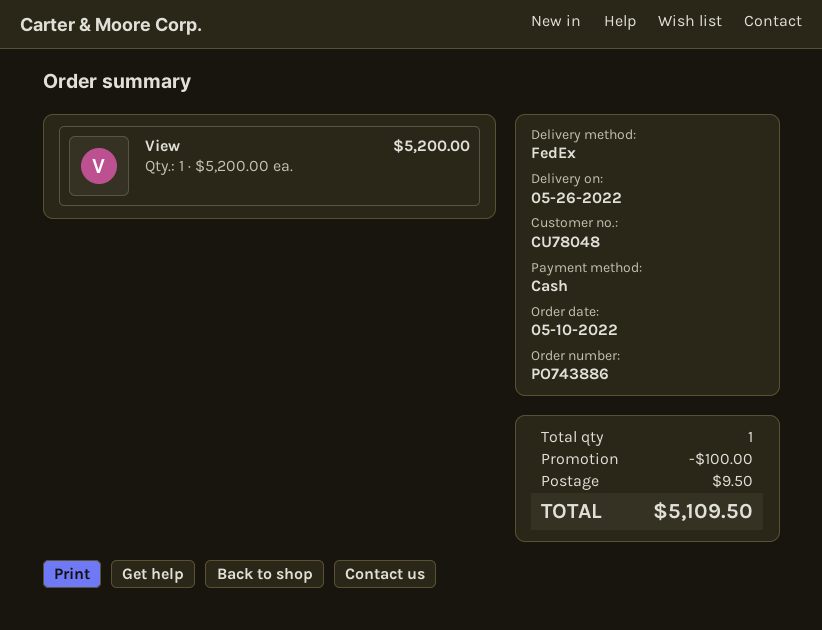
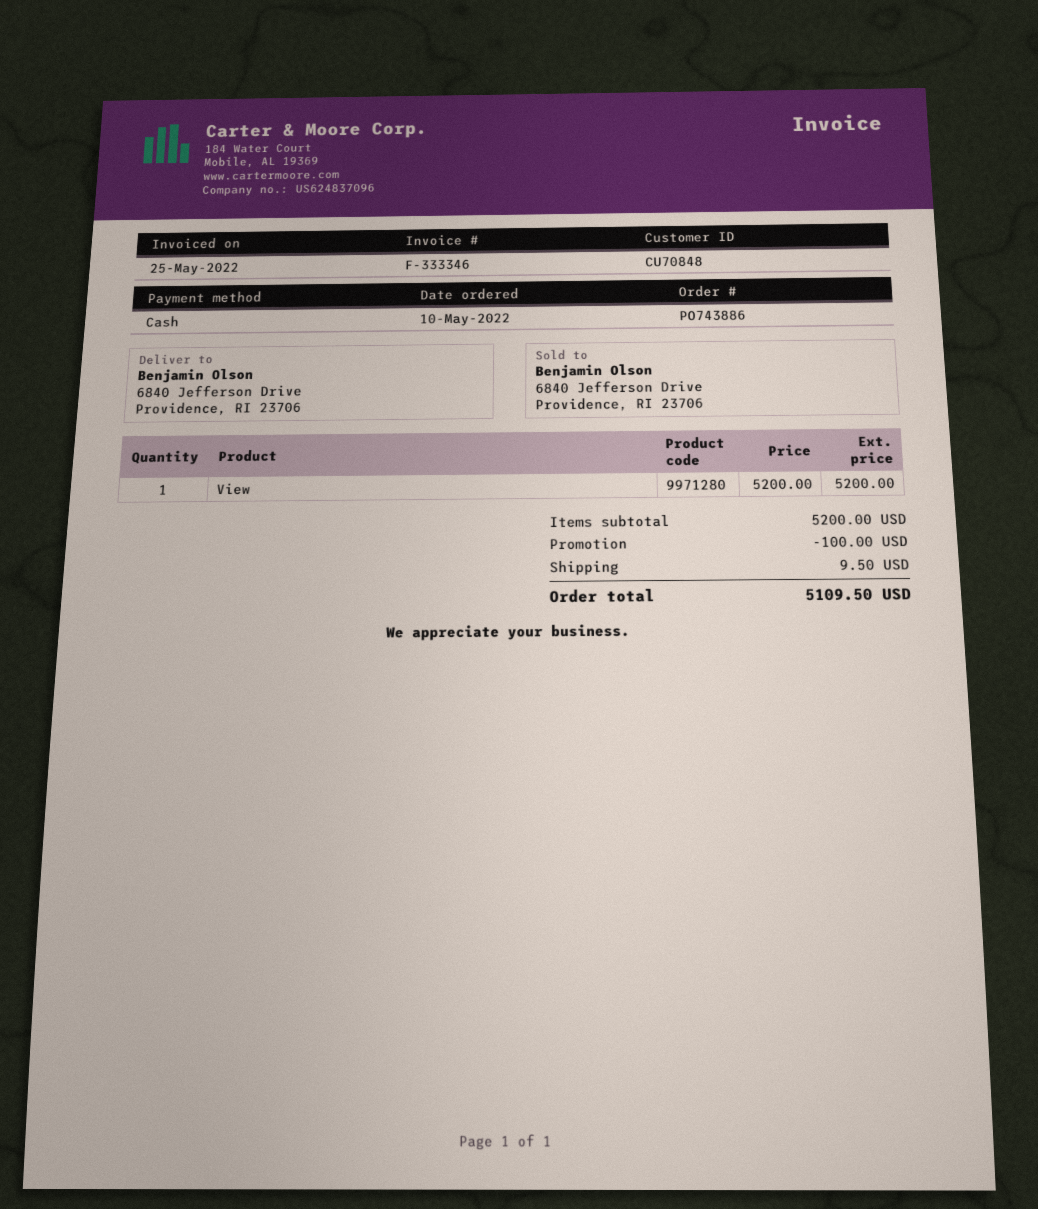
customer number: CU78048 -> CU70848

